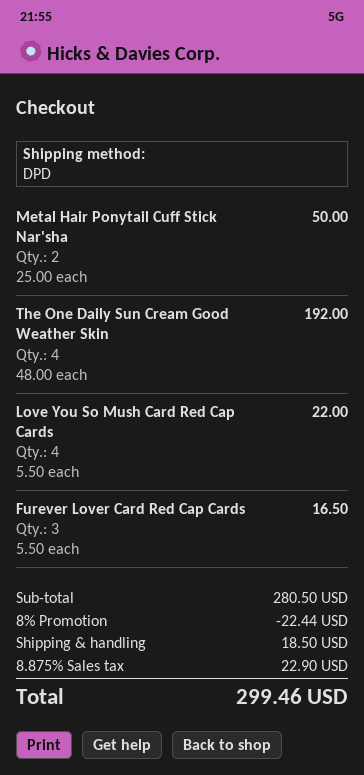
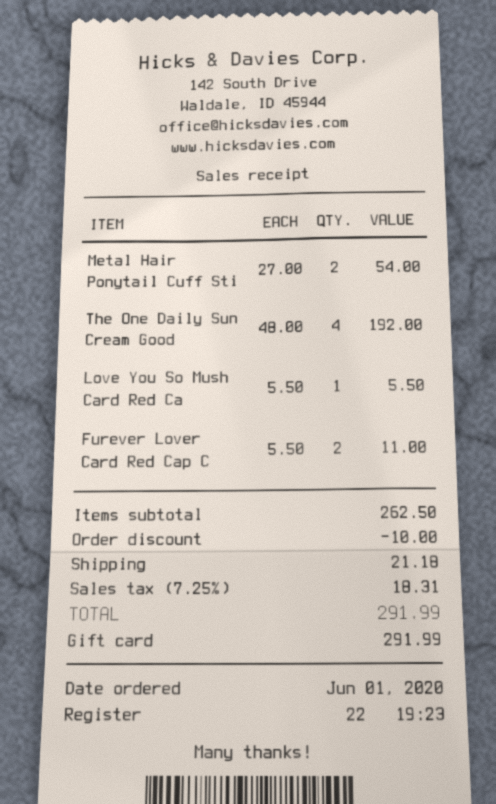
Metal Hair Ponytail Cuff Stick Nar'sha: 2 x 25.00 = 50.00 -> 2 x 27.00 = 54.00
Love You So Mush Card Red Cap Cards: 4 x 5.50 = 22.00 -> 1 x 5.50 = 5.50
Furever Lover Card Red Cap Cards: 3 x 5.50 = 16.50 -> 2 x 5.50 = 11.00
subtotal: 280.50 -> 262.50
discount: 22.44 -> 10.00
shipping: 18.50 -> 21.18
tax: 8.875% = 22.90 -> 7.25% = 18.31
total: 299.46 -> 291.99

